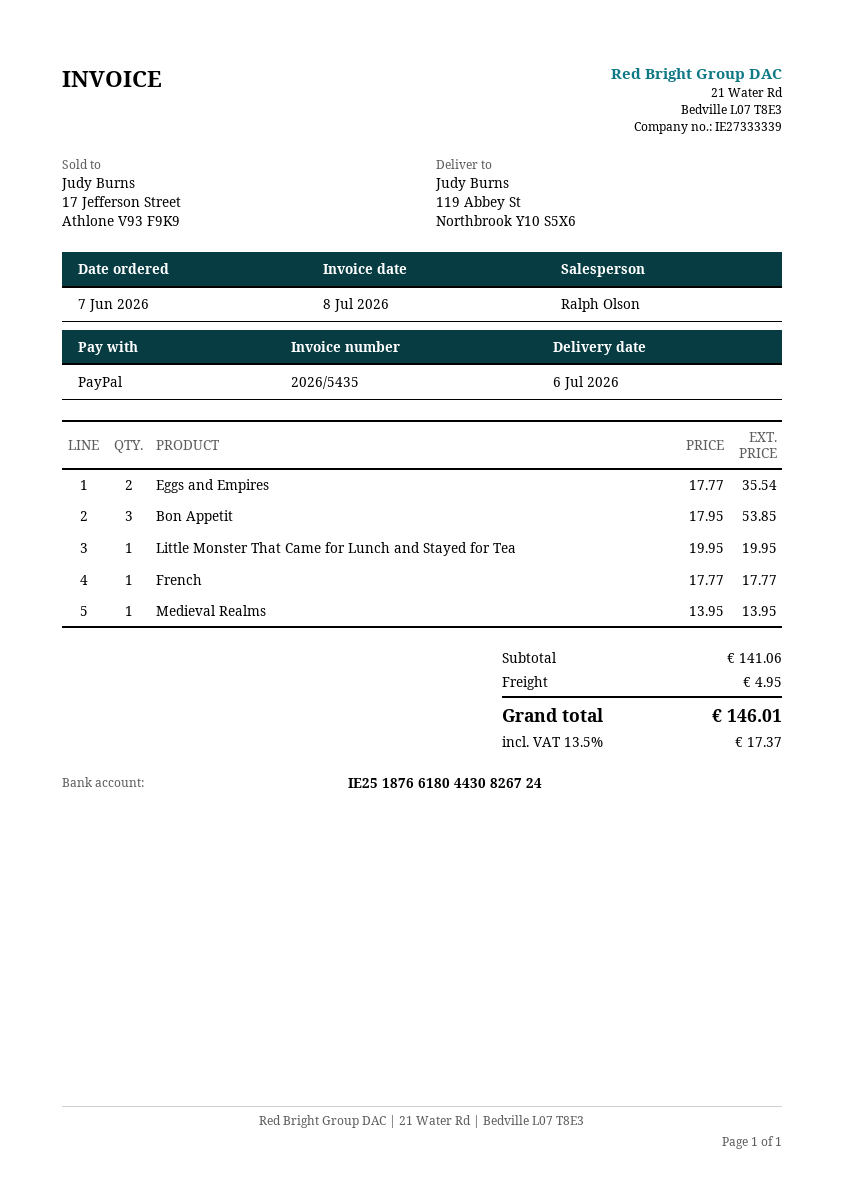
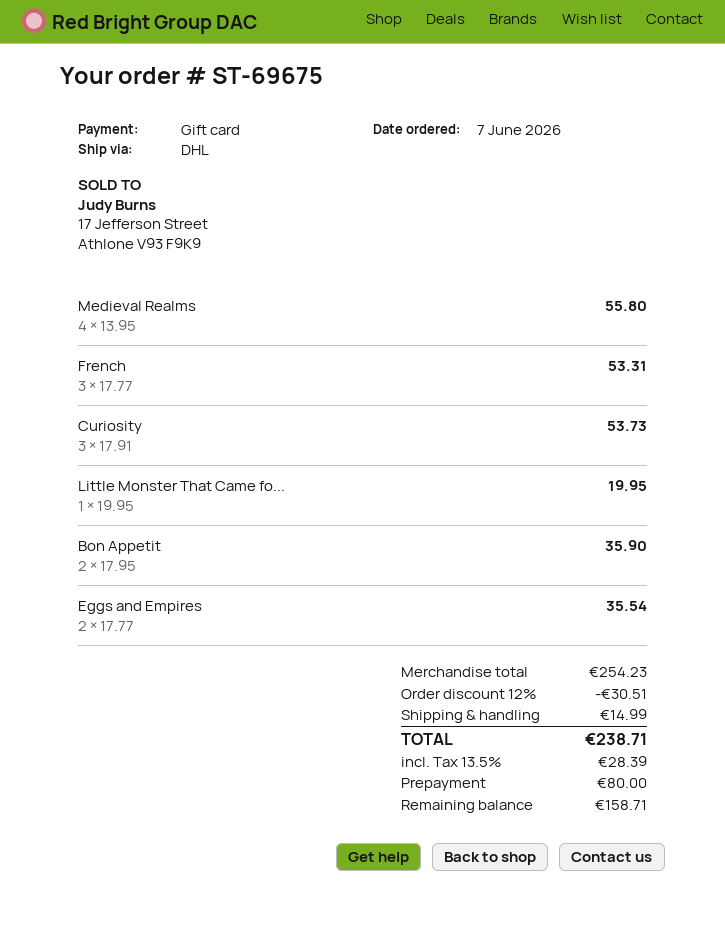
payment method: PayPal -> gift card
Bon Appetit: 3 x 17.95 = 53.85 -> 2 x 17.95 = 35.90
French: 1 x 17.77 = 17.77 -> 3 x 17.77 = 53.31
Medieval Realms: 1 x 13.95 = 13.95 -> 4 x 13.95 = 55.80
Curiosity: none -> 3 x 17.91 = 53.73
subtotal: 141.06 -> 254.23
discount: none -> 12% = 30.51
shipping: 4.95 -> 14.99
tax: 13.5% = 17.37 -> 13.5% = 28.39
total: 146.01 -> 238.71

